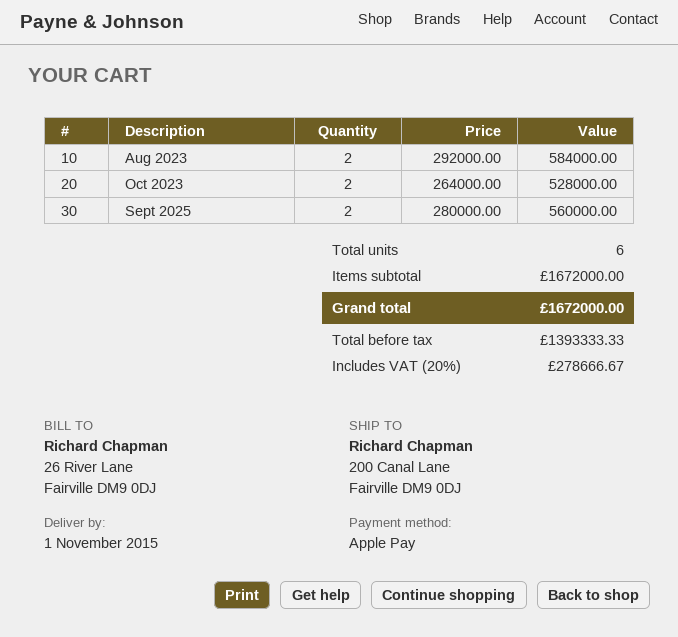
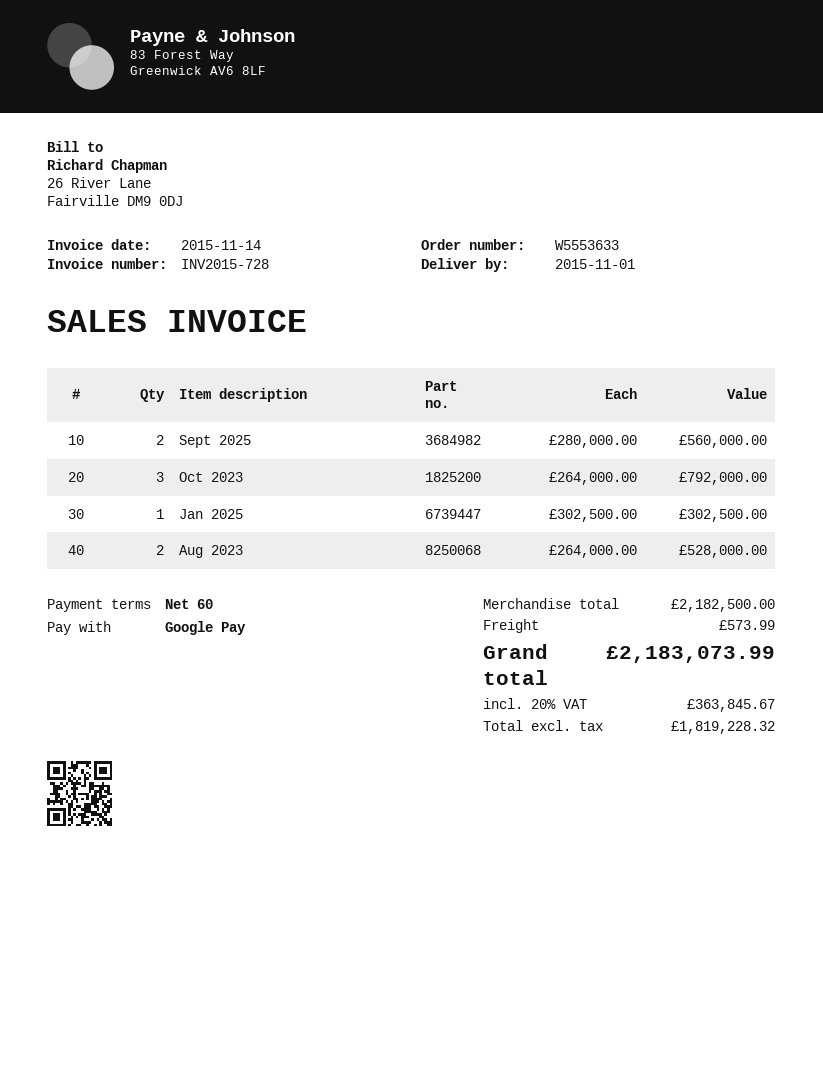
payment method: Apple Pay -> Google Pay
Aug 2023: 2 x 292000.00 = 584000.00 -> 2 x 264000.00 = 528000.00
Oct 2023: 2 x 264000.00 = 528000.00 -> 3 x 264000.00 = 792000.00
Jan 2025: none -> 1 x 302500.00 = 302500.00
subtotal: 1672000.00 -> 2182500.00
shipping: none -> 573.99
net: 1393333.33 -> 1819228.32
tax: 20% = 278666.67 -> 20% = 363845.67
total: 1672000.00 -> 2183073.99

